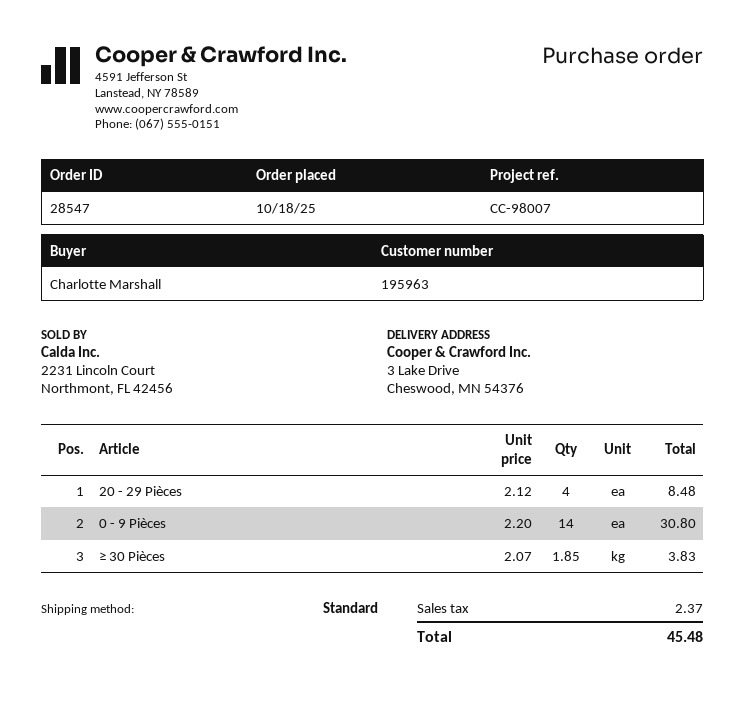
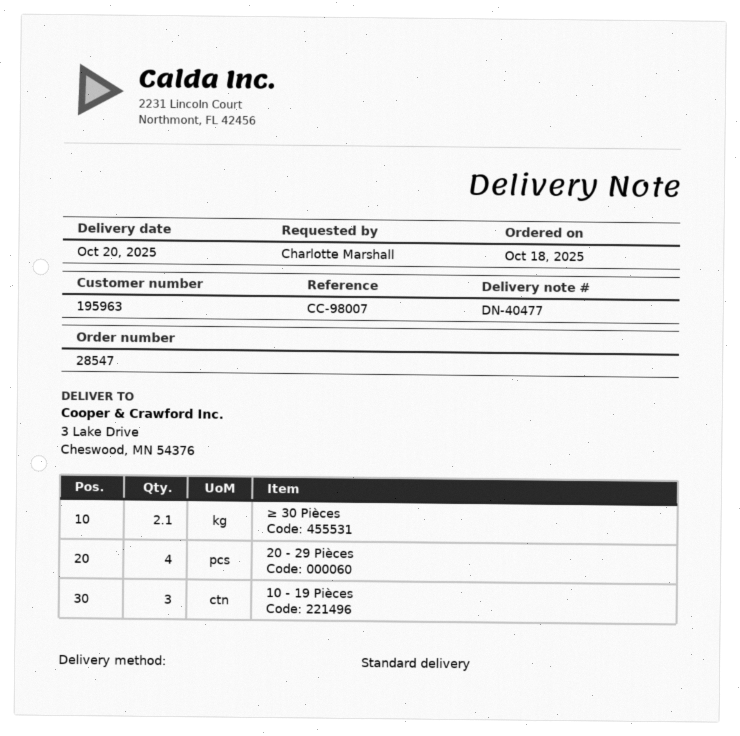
0 - 9 Pièces: 14 -> none
≥ 30 Pièces: 1.85 -> 2.1
10 - 19 Pièces: none -> 3

